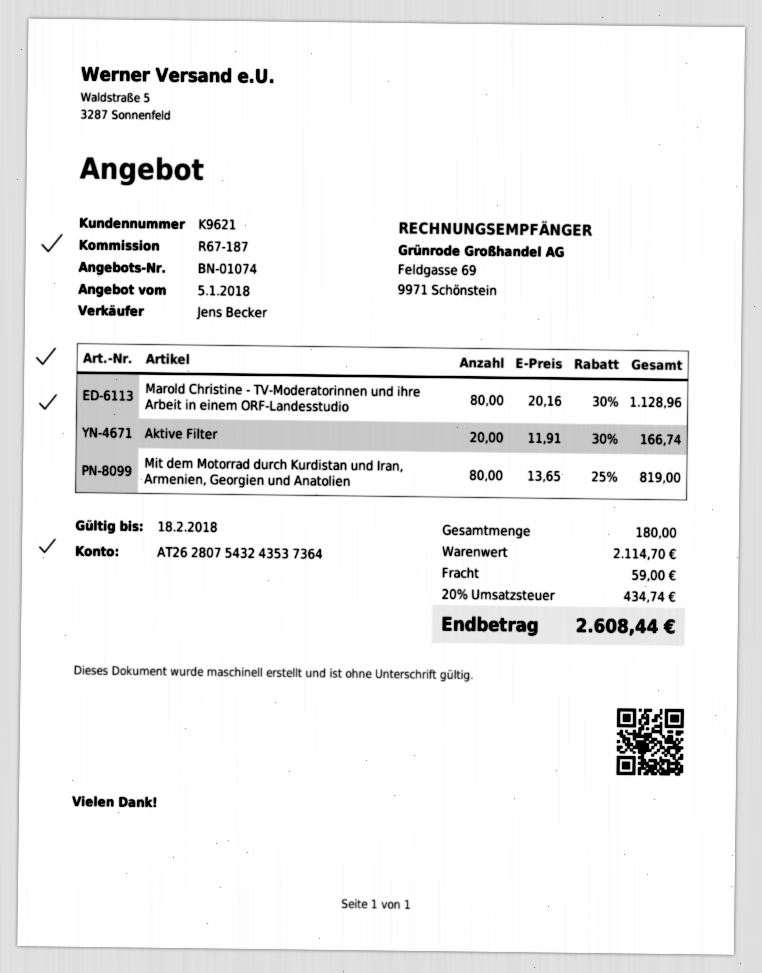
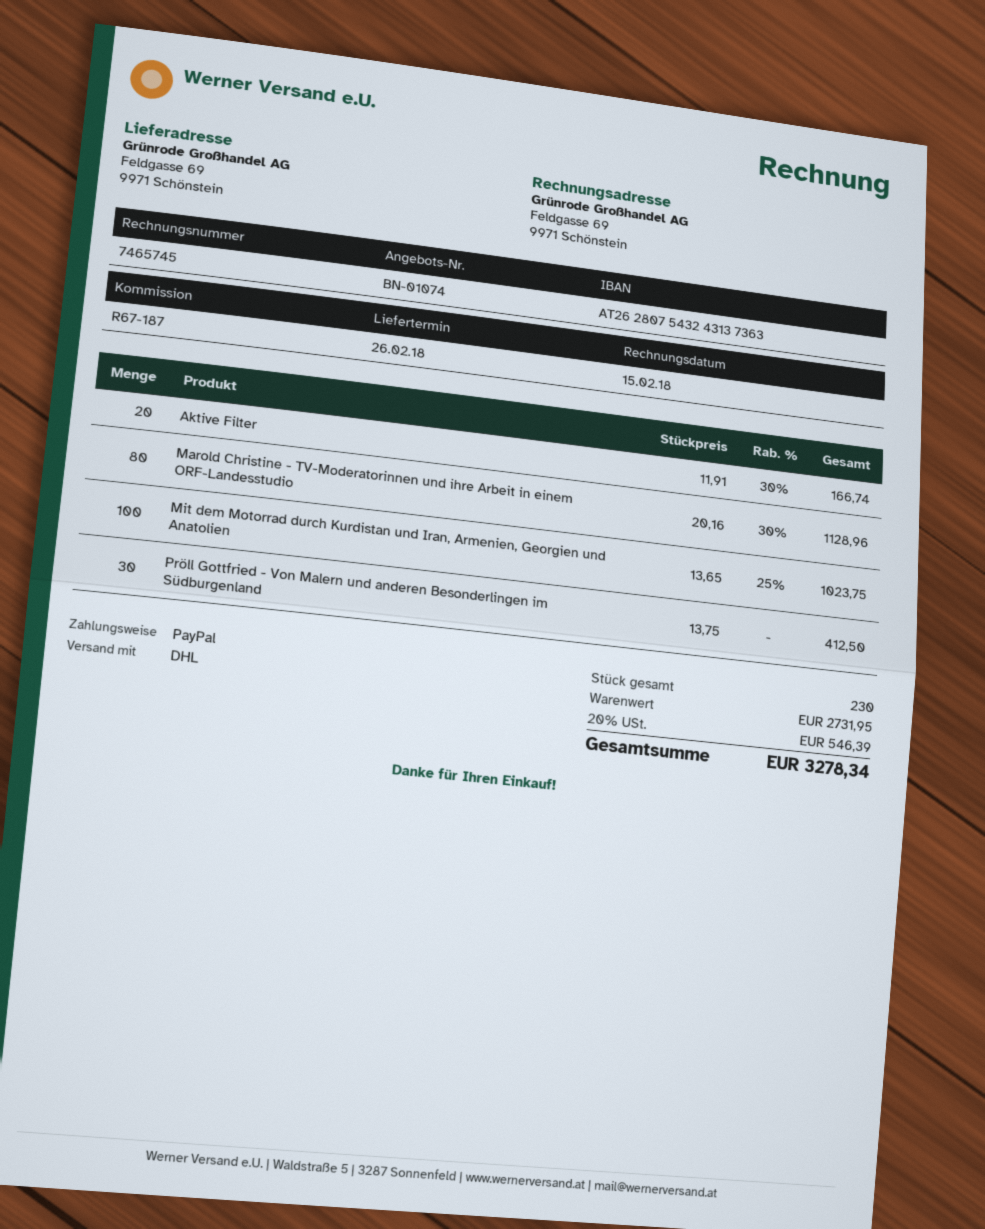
bank account: AT262807543243537364 -> AT262807543243137363
Mit dem Motorrad durch Kurdistan und Iran, Armenien, Georgien und Anatolien: 80 x 13.65 - 25% = 819.00 -> 100 x 13.65 - 25% = 1023.75
Pröll Gottfried - Von Malern und anderen Besonderlingen im Südburgenland: none -> 30 x 13.75 = 412.50
total quantity: 180 -> 230
subtotal: 2114.70 -> 2731.95
shipping: 59.00 -> none
tax: 20% = 434.74 -> 20% = 546.39
total: 2608.44 -> 3278.34

